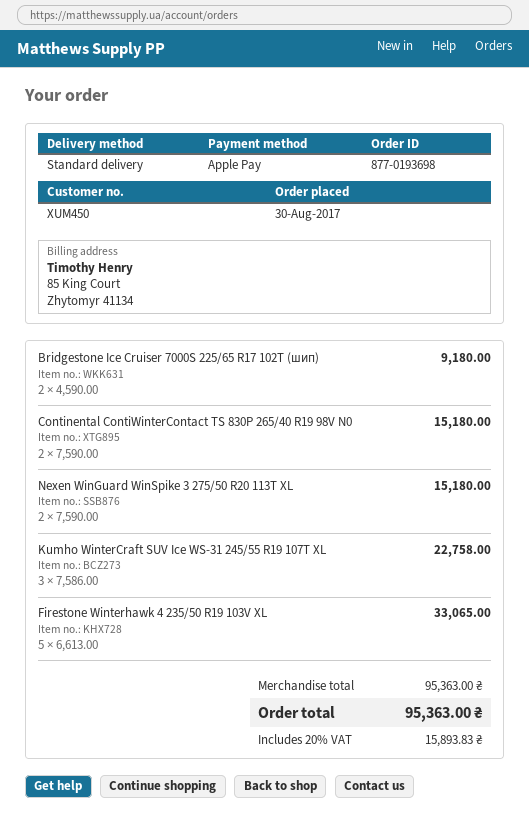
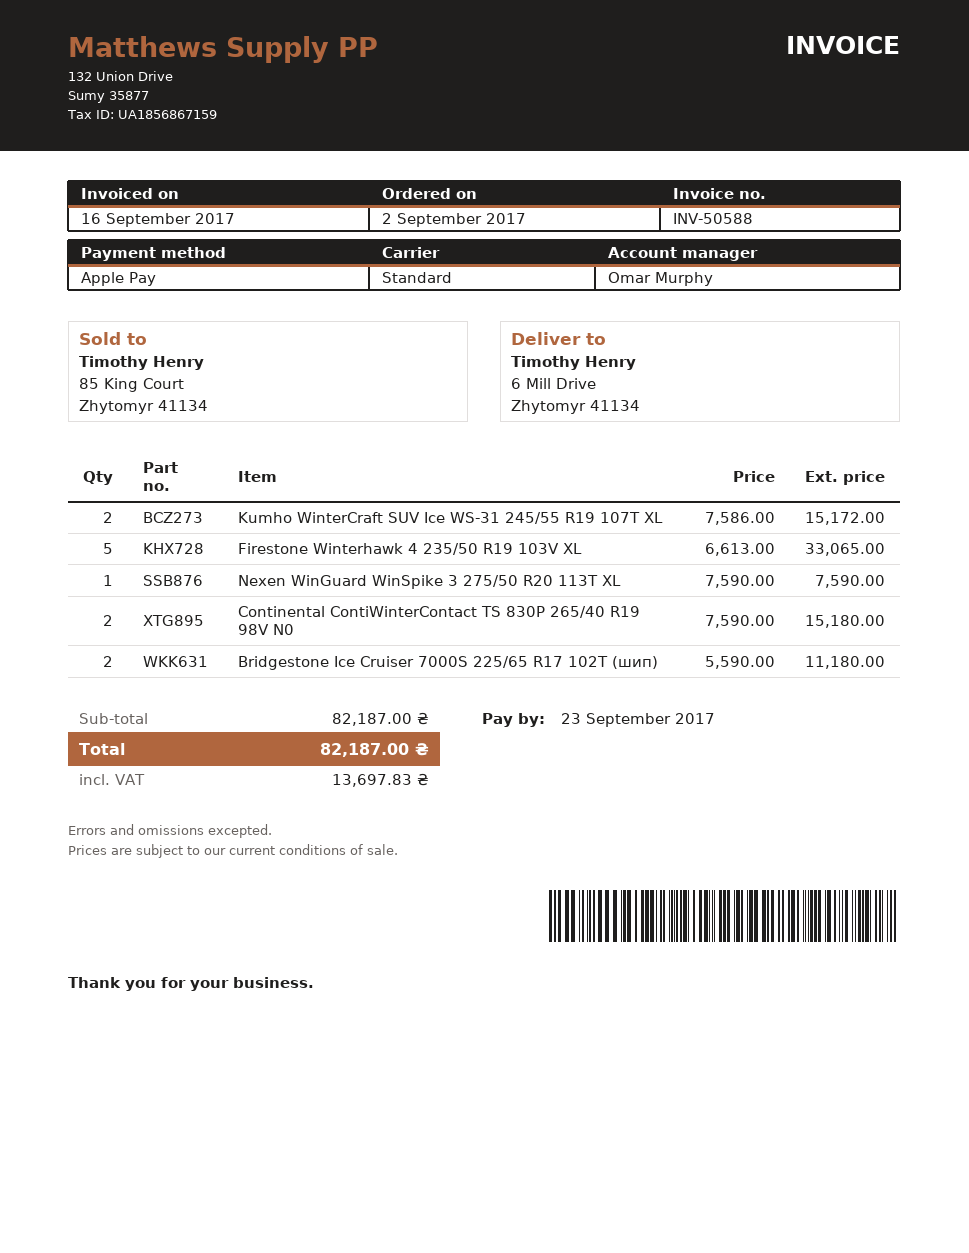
order date: 2017-08-30 -> 2017-09-02
Bridgestone Ice Cruiser 7000S 225/65 R17 102T (шип): 2 x 4590.00 = 9180.00 -> 2 x 5590.00 = 11180.00
Nexen WinGuard WinSpike 3 275/50 R20 113T XL: 2 x 7590.00 = 15180.00 -> 1 x 7590.00 = 7590.00
Kumho WinterCraft SUV Ice WS-31 245/55 R19 107T XL: 3 x 7586.00 = 22758.00 -> 2 x 7586.00 = 15172.00
subtotal: 95363.00 -> 82187.00
tax: 15893.83 -> 13697.83
total: 95363.00 -> 82187.00

